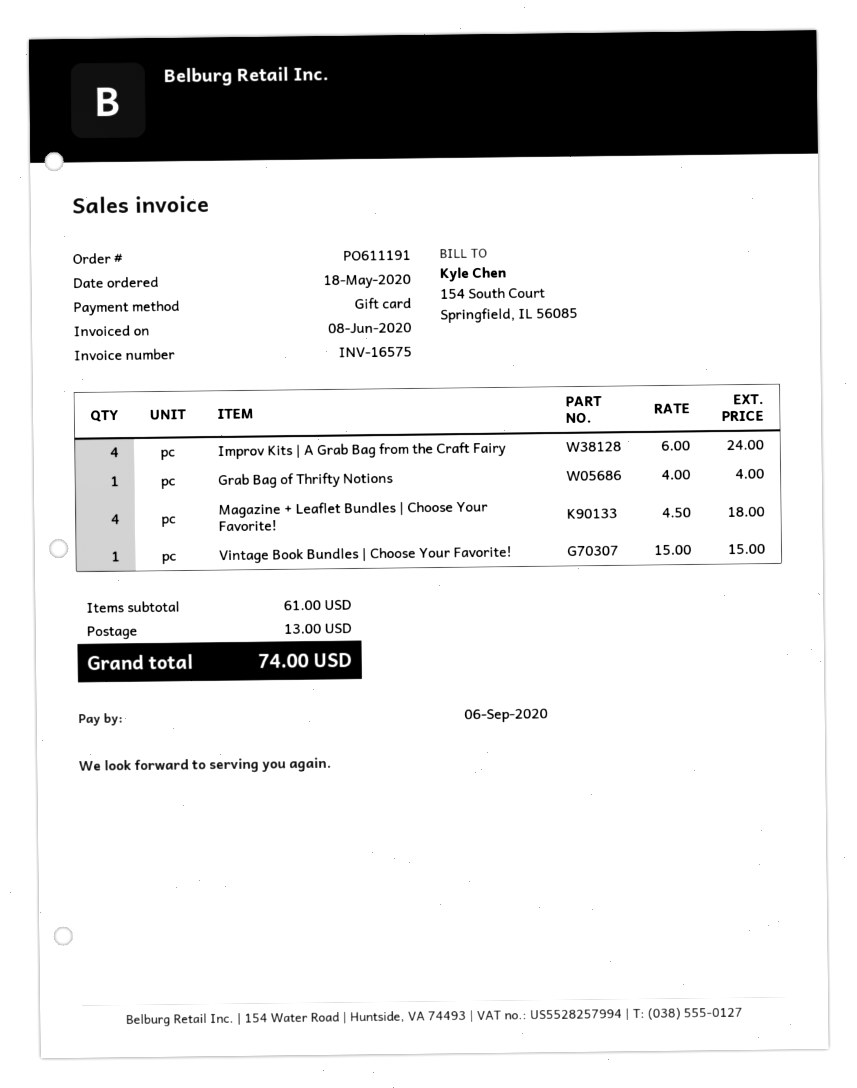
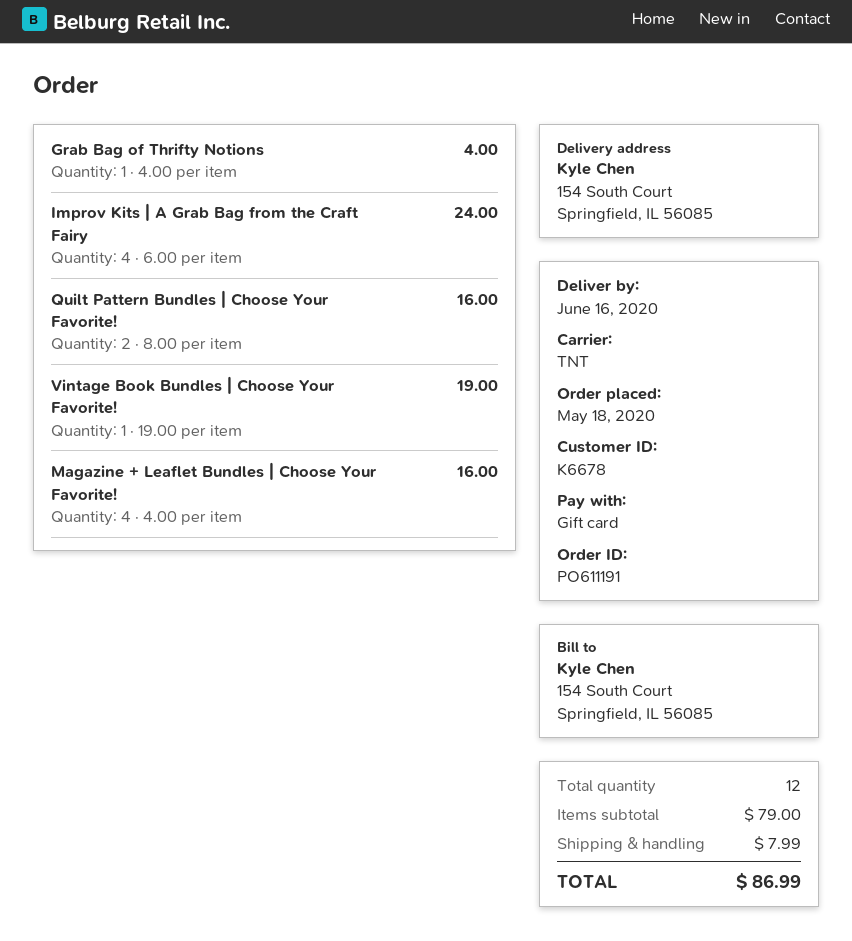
Magazine + Leaflet Bundles | Choose Your Favorite!: 4 x 4.50 = 18.00 -> 4 x 4.00 = 16.00
Vintage Book Bundles | Choose Your Favorite!: 1 x 15.00 = 15.00 -> 1 x 19.00 = 19.00
Quilt Pattern Bundles | Choose Your Favorite!: none -> 2 x 8.00 = 16.00
subtotal: 61.00 -> 79.00
shipping: 13.00 -> 7.99
total: 74.00 -> 86.99

